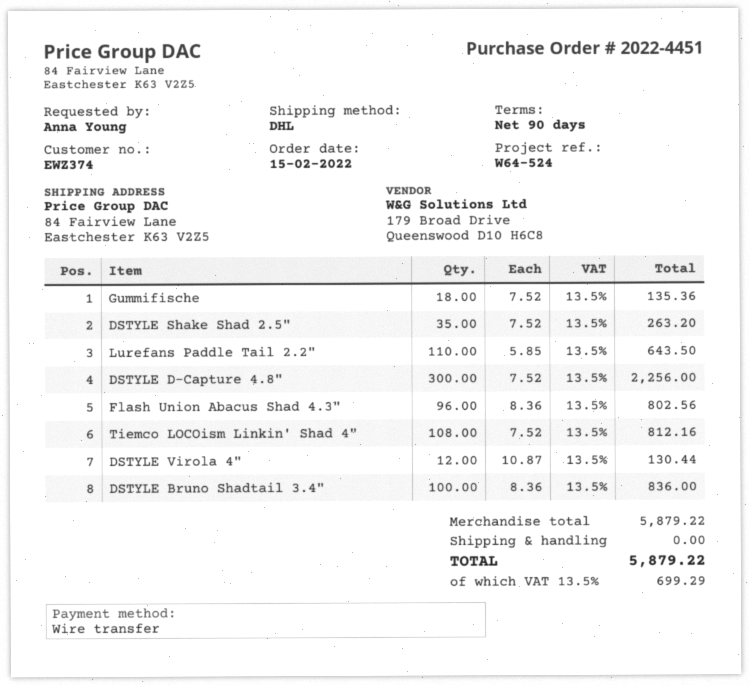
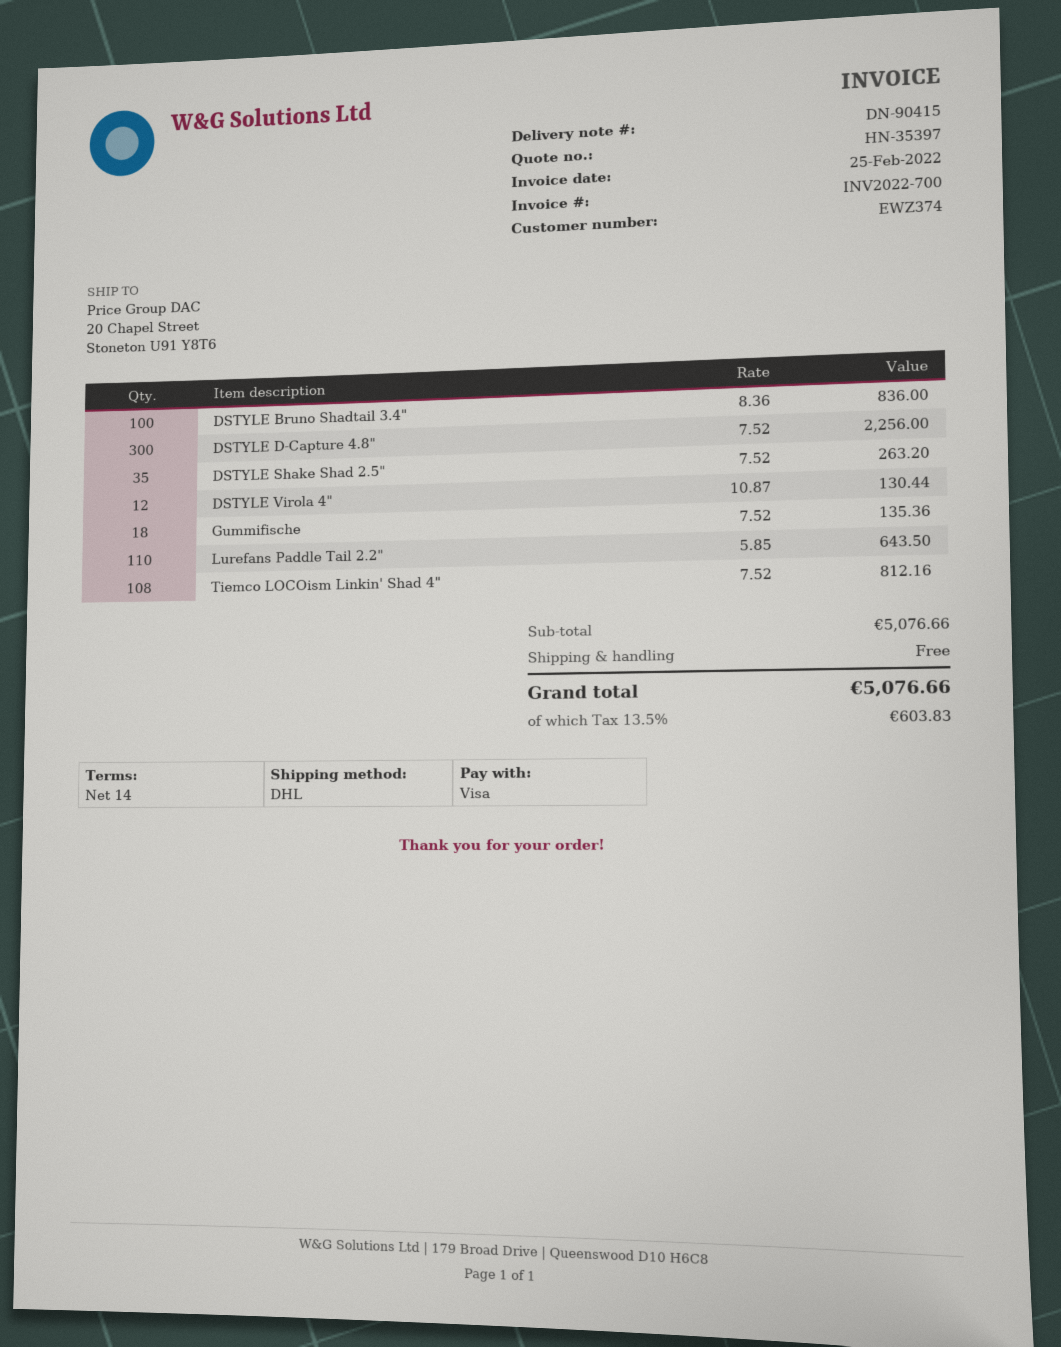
payment terms: 90 days -> 14 days
payment method: bank transfer -> Visa
ship to: 84 Fairview Lane, Eastchester K63 V2Z5 -> 20 Chapel Street, Stoneton U91 Y8T6
Flash Union Abacus Shad 4.3": 96 x 8.36 = 802.56 -> none
subtotal: 5879.22 -> 5076.66
tax: 13.5% = 699.29 -> 13.5% = 603.83
total: 5879.22 -> 5076.66

